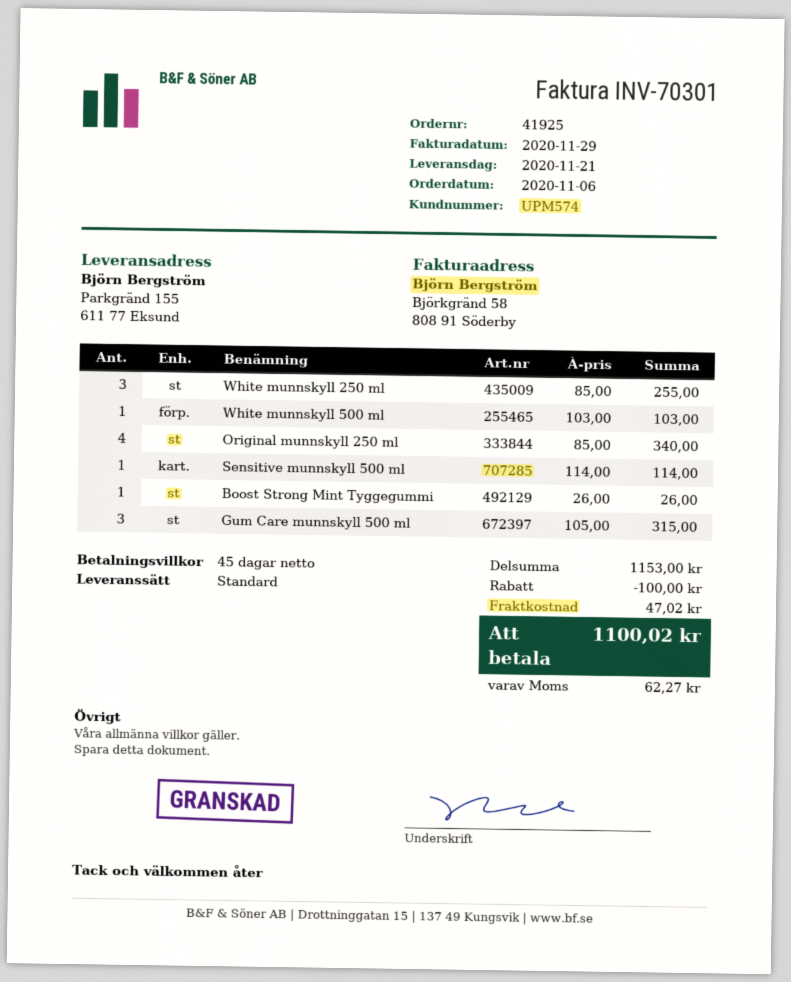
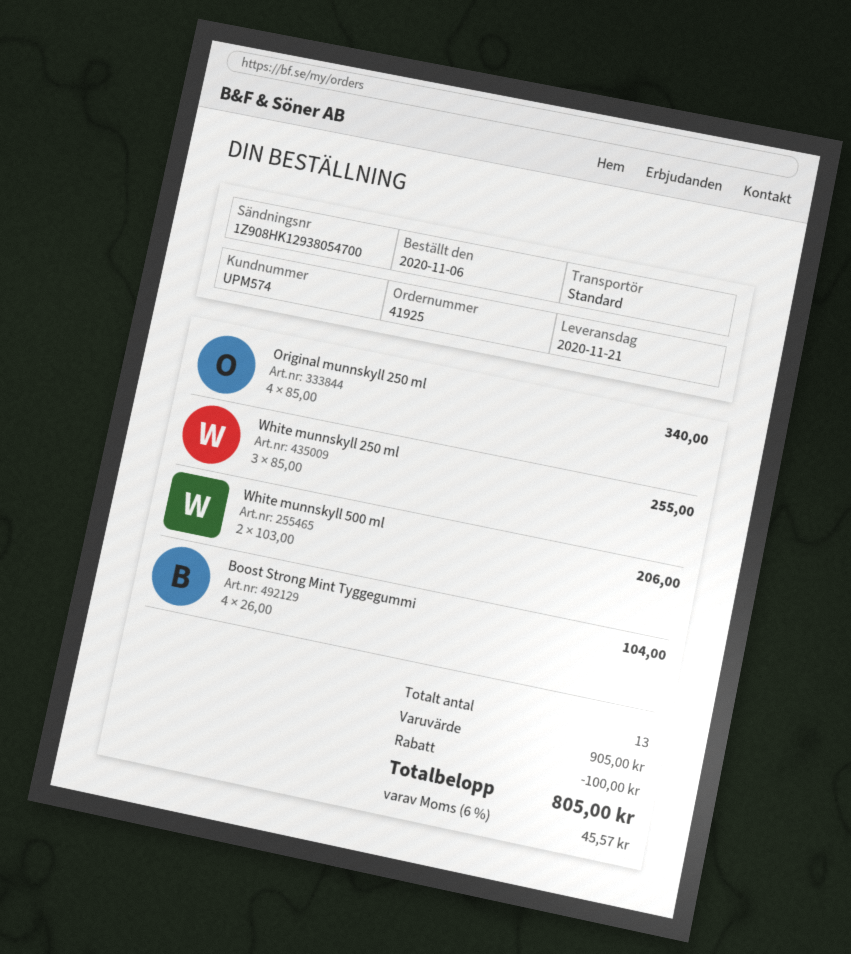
White munnskyll 500 ml: 1 x 103.00 = 103.00 -> 2 x 103.00 = 206.00
Sensitive munnskyll 500 ml: 1 x 114.00 = 114.00 -> none
Boost Strong Mint Tyggegummi: 1 x 26.00 = 26.00 -> 4 x 26.00 = 104.00
Gum Care munnskyll 500 ml: 3 x 105.00 = 315.00 -> none
subtotal: 1153.00 -> 905.00
shipping: 47.02 -> none
tax: 62.27 -> 45.57
total: 1100.02 -> 805.00

